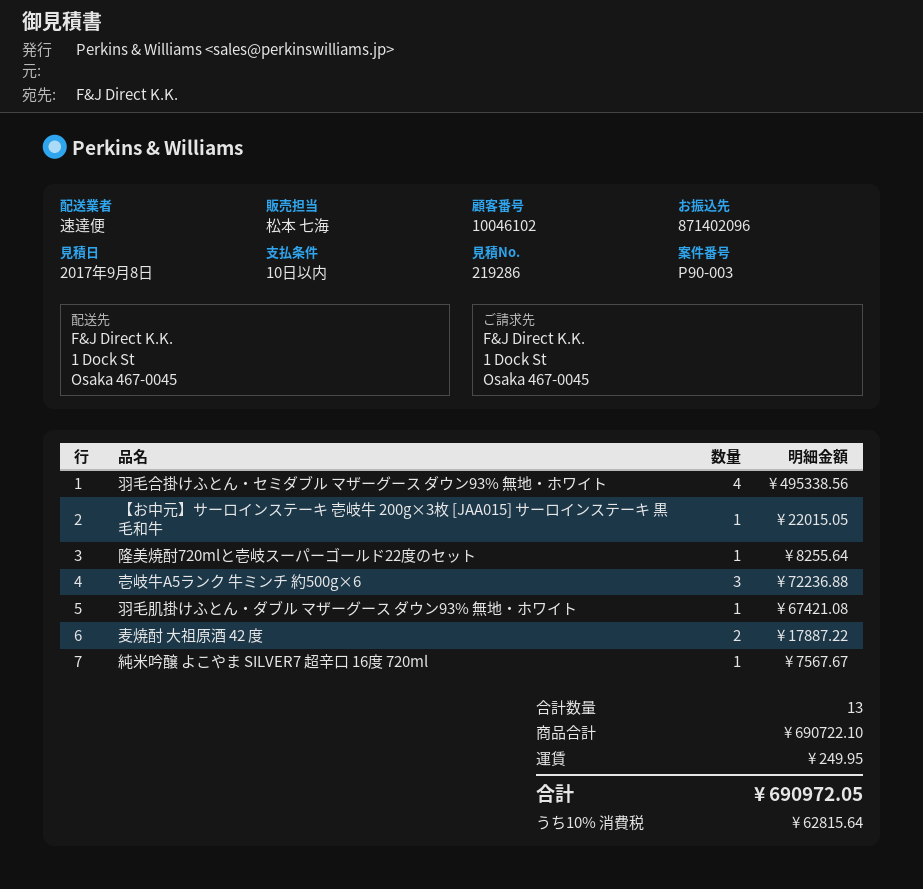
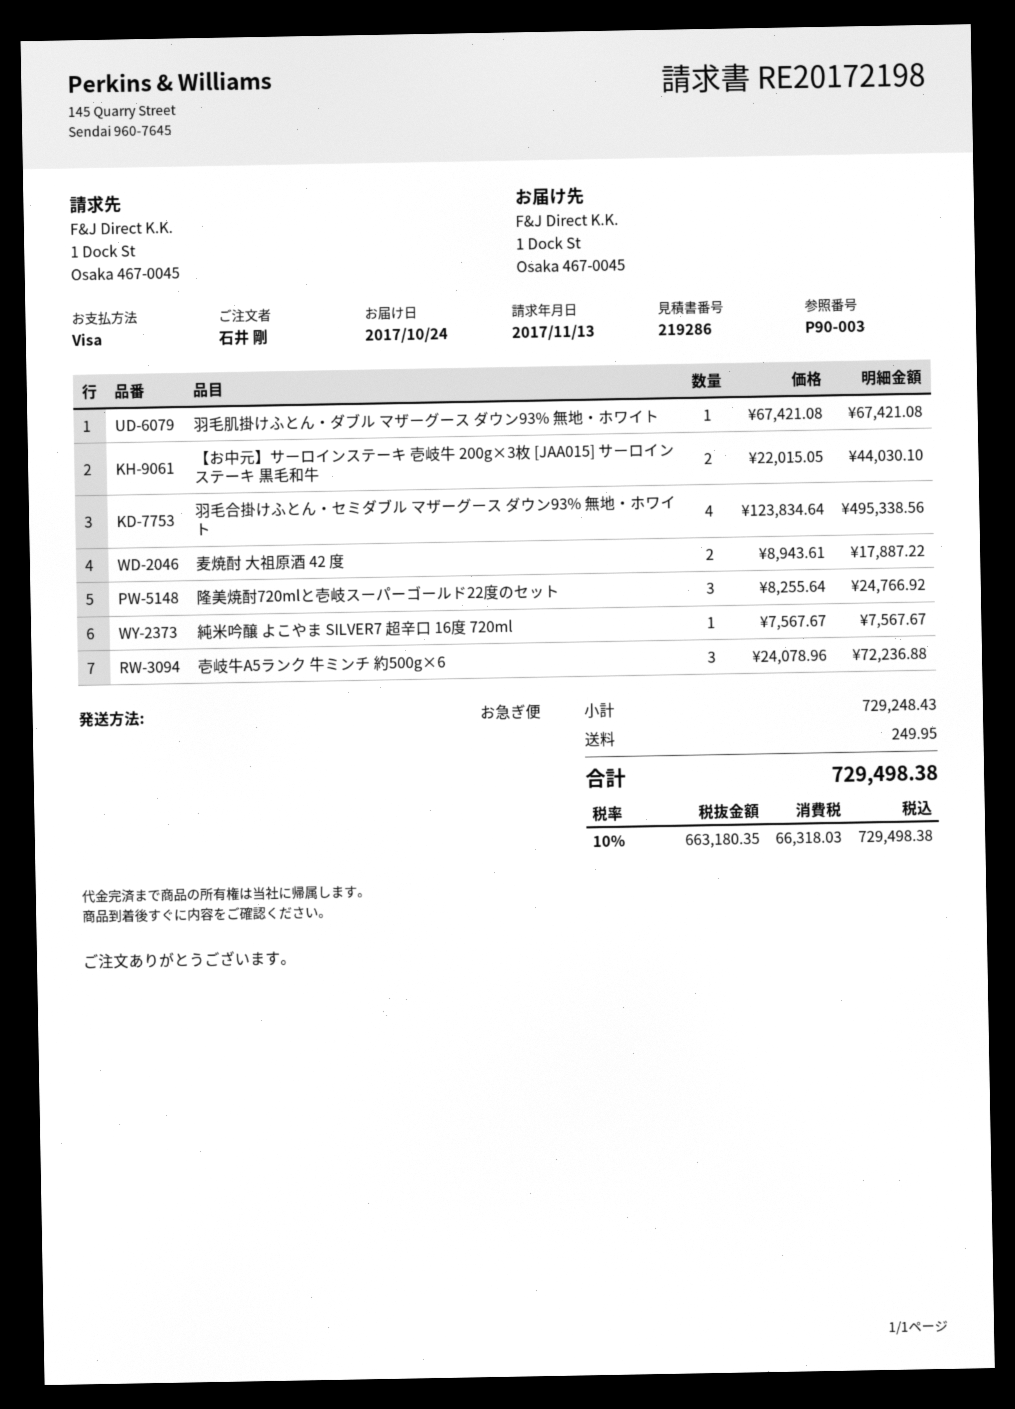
【お中元】サーロインステーキ 壱岐牛 200g×3枚 [JAA015] サーロインステーキ 黒毛和牛: 1 for 22015.05 -> 2 for 44030.10
隆美焼酎720mlと壱岐スーパーゴールド22度のセット: 1 for 8255.64 -> 3 for 24766.92
subtotal: 690722.10 -> 729248.43
tax: 10% = 62815.64 -> 10% = 66318.03
total: 690972.05 -> 729498.38

